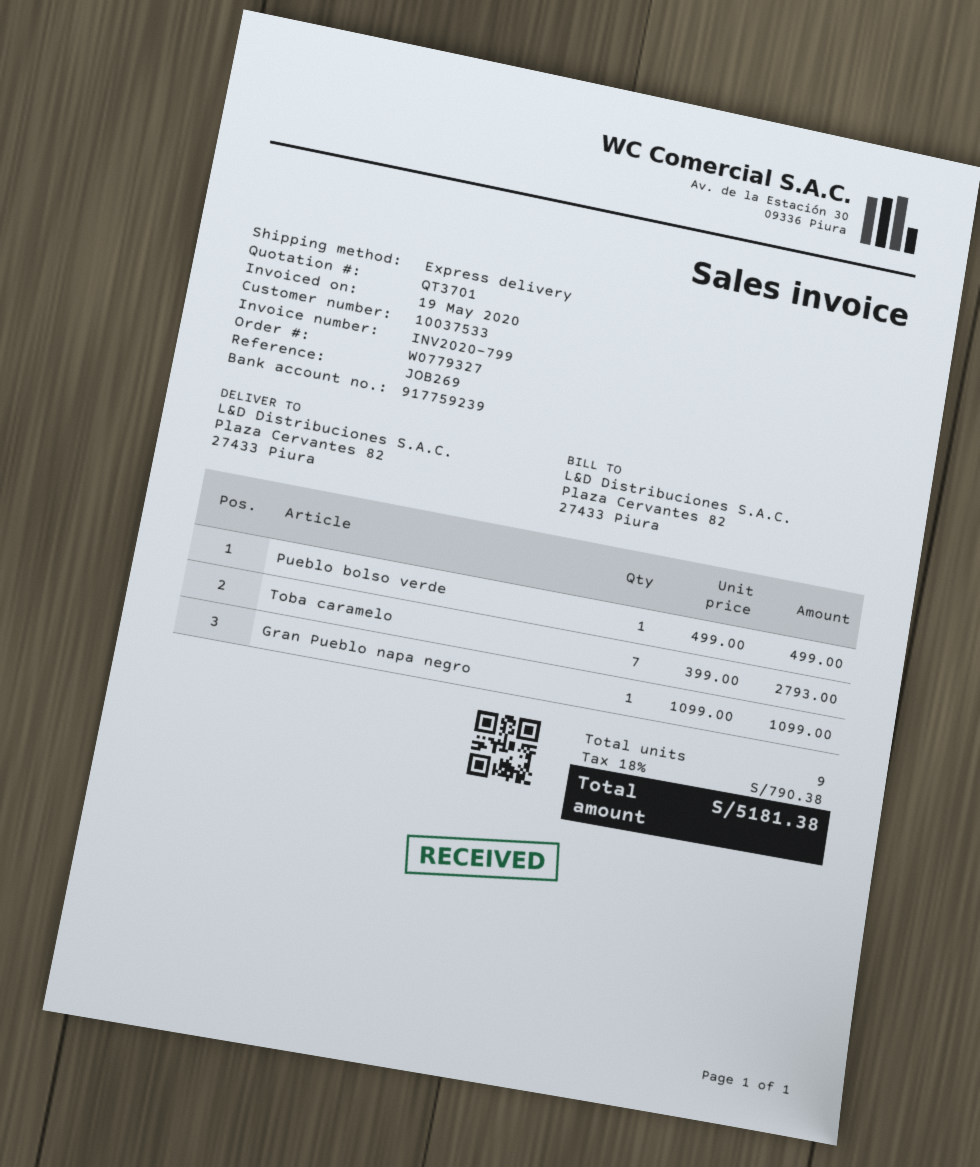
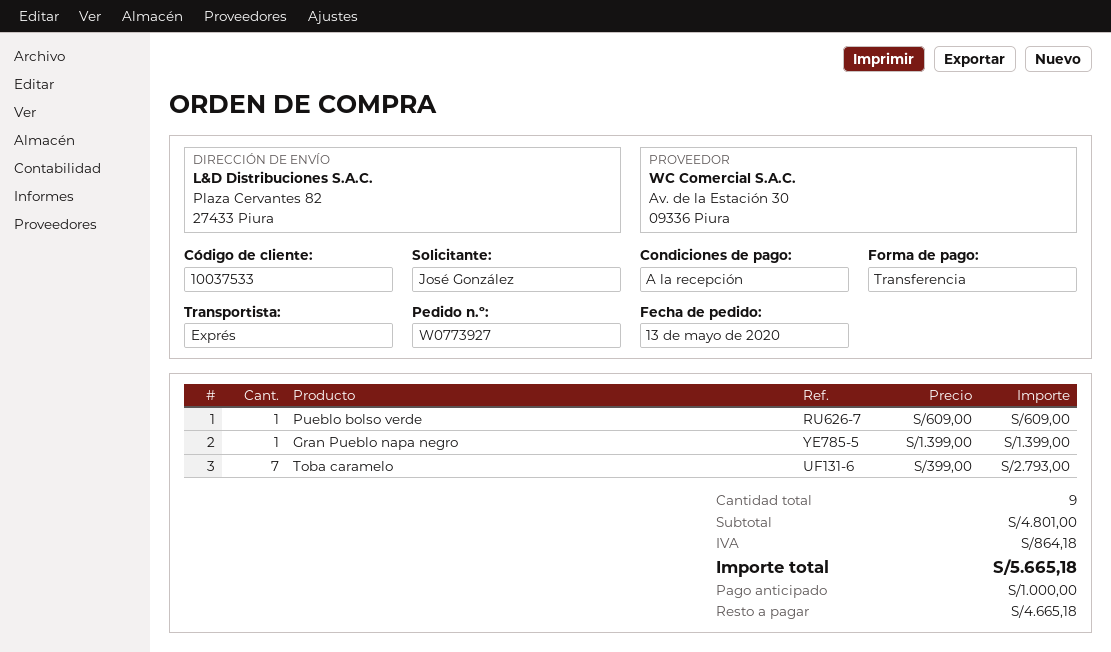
order number: W0779327 -> W0773927
Pueblo bolso verde: 1 x 499.00 = 499.00 -> 1 x 609.00 = 609.00
Gran Pueblo napa negro: 1 x 1099.00 = 1099.00 -> 1 x 1399.00 = 1399.00
tax: 790.38 -> 864.18
total: 5181.38 -> 5665.18

